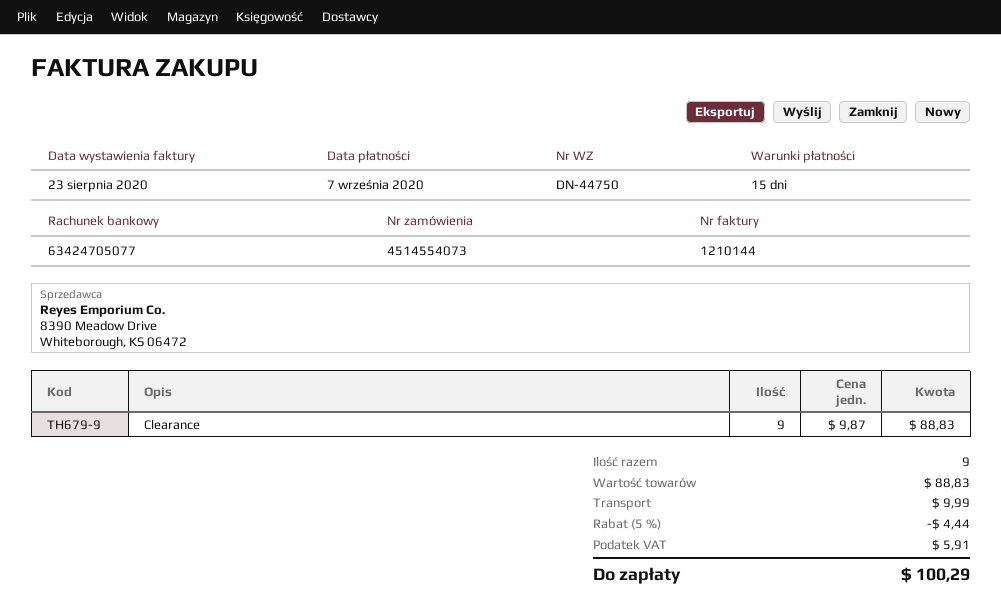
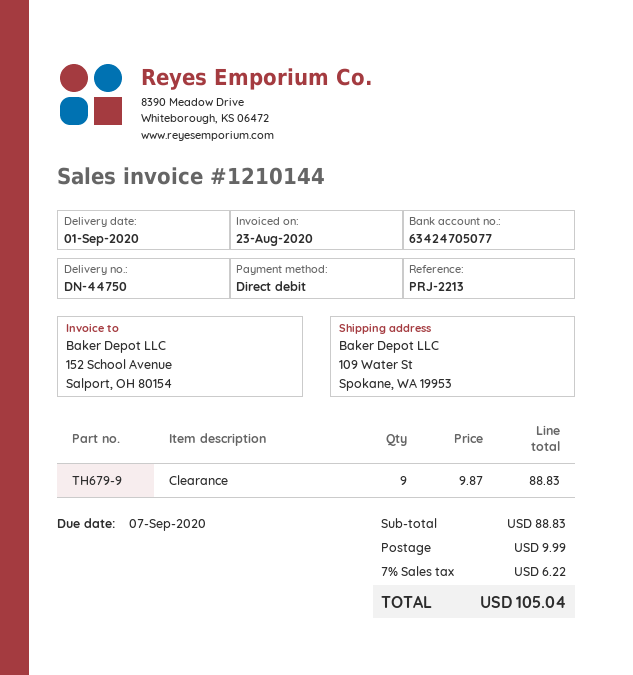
discount: 5% = 4.44 -> none
tax: 5.91 -> 6.22
total: 100.29 -> 105.04

